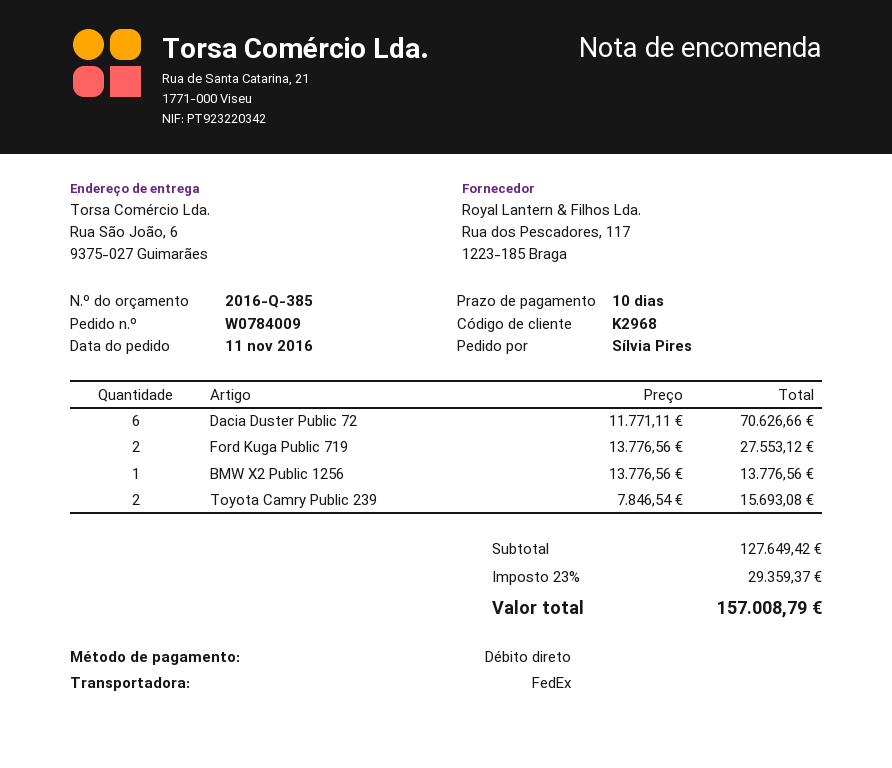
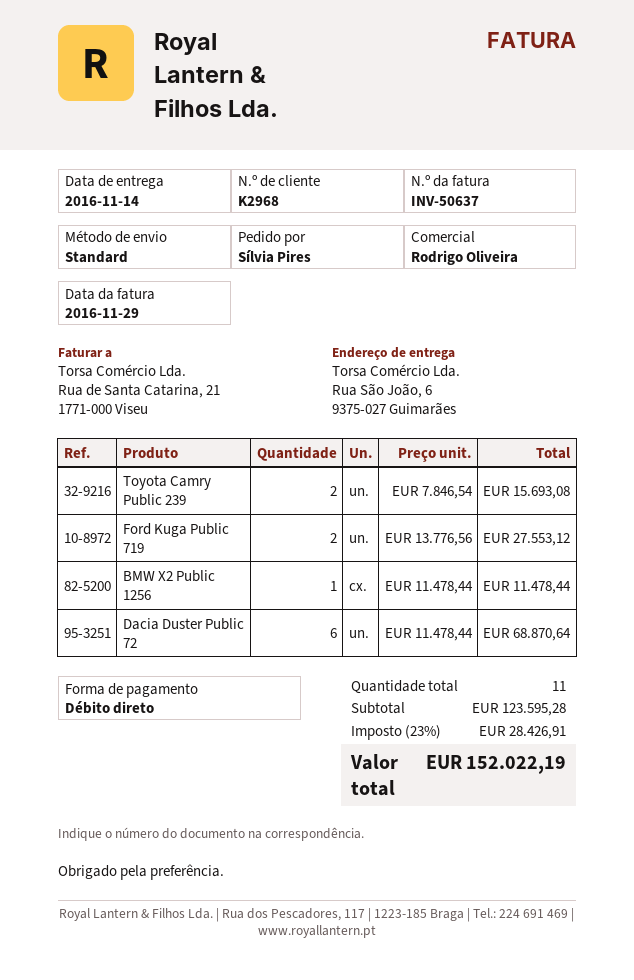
shipping method: FedEx -> standard
Dacia Duster Public 72: 6 x 11771.11 = 70626.66 -> 6 x 11478.44 = 68870.64
BMW X2 Public 1256: 1 x 13776.56 = 13776.56 -> 1 x 11478.44 = 11478.44
subtotal: 127649.42 -> 123595.28
tax: 23% = 29359.37 -> 23% = 28426.91
total: 157008.79 -> 152022.19

